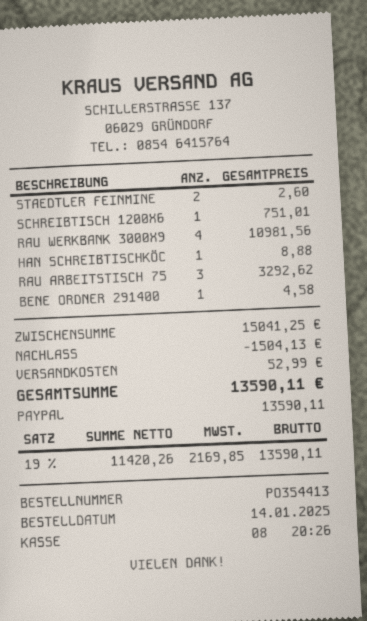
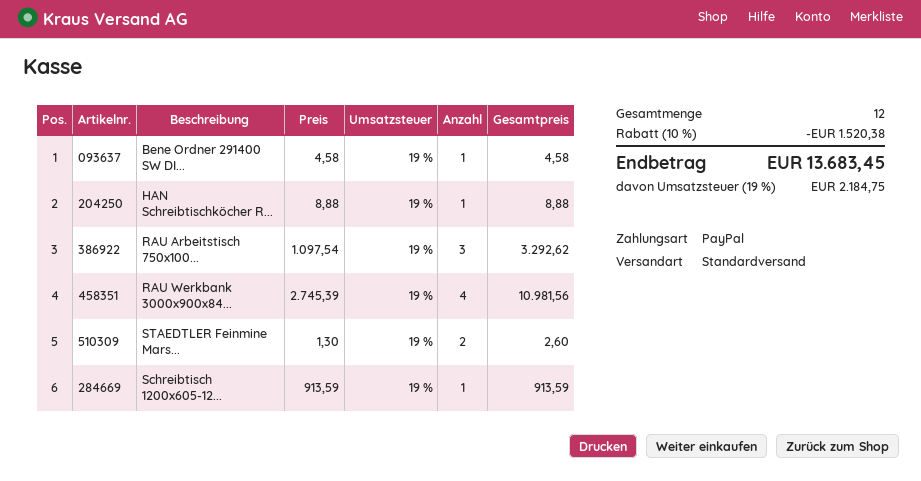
SCHREIBTISCH 1200X6: 1 for 751.01 -> 1 for 913.59
discount: 1504.13 -> 1520.38
shipping: 52.99 -> none
tax: 19% = 2169.85 -> 19% = 2184.75
total: 13590.11 -> 13683.45

